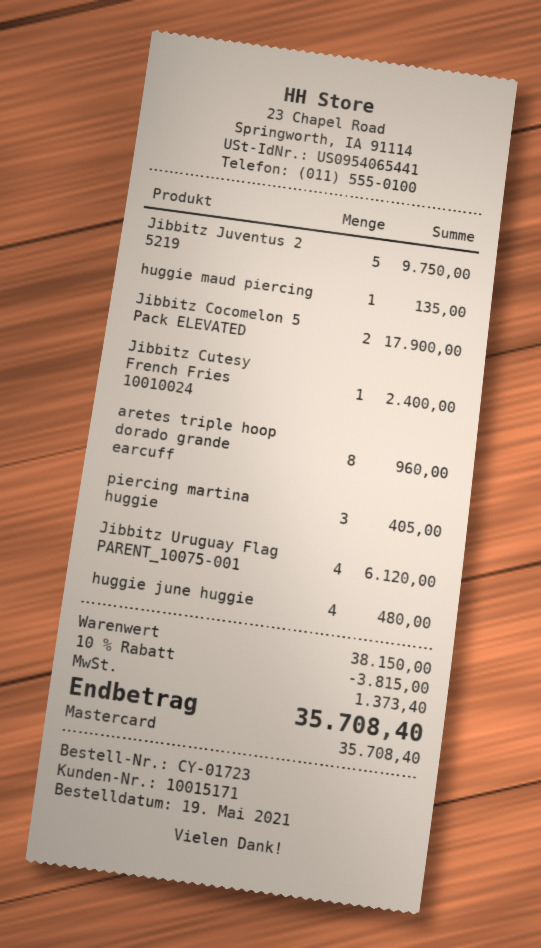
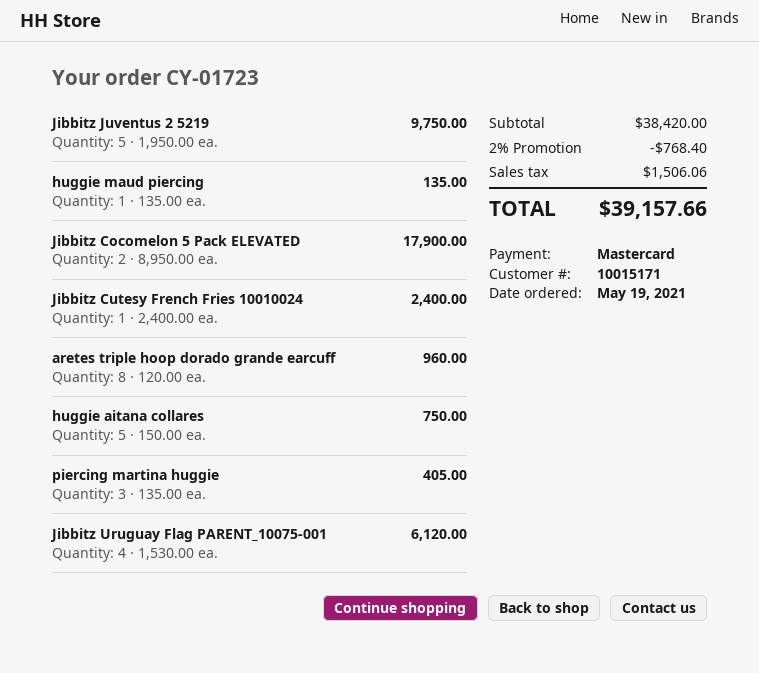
huggie june huggie: 4 for 480.00 -> none
huggie aitana collares: none -> 5 for 750.00
subtotal: 38150.00 -> 38420.00
discount: 10% = 3815.00 -> 2% = 768.40
tax: 1373.40 -> 1506.06
total: 35708.40 -> 39157.66

